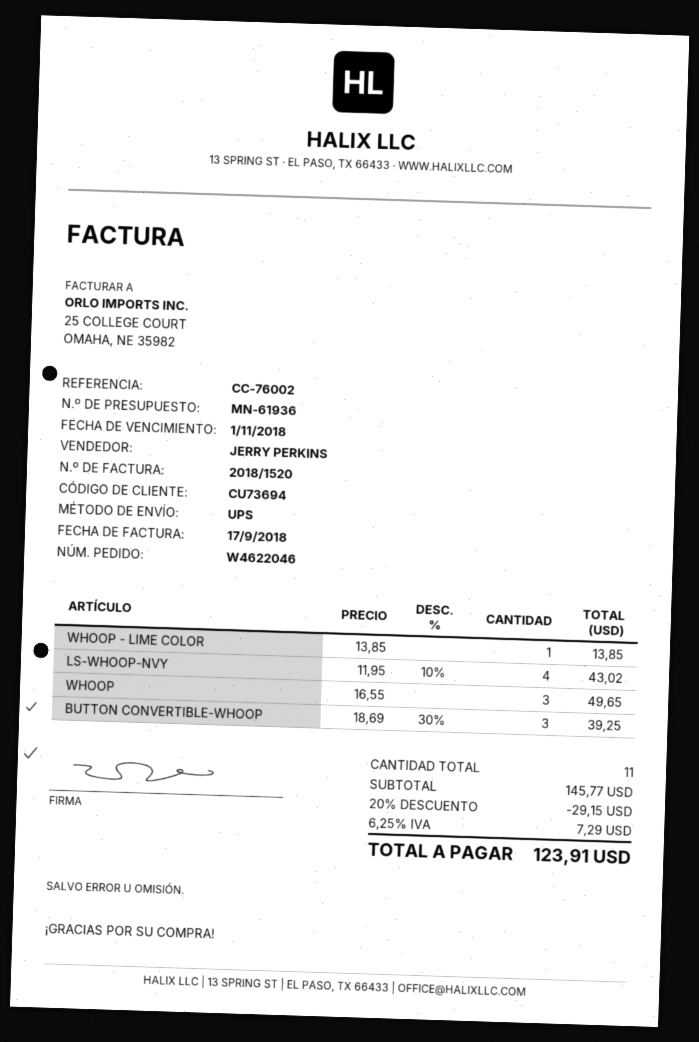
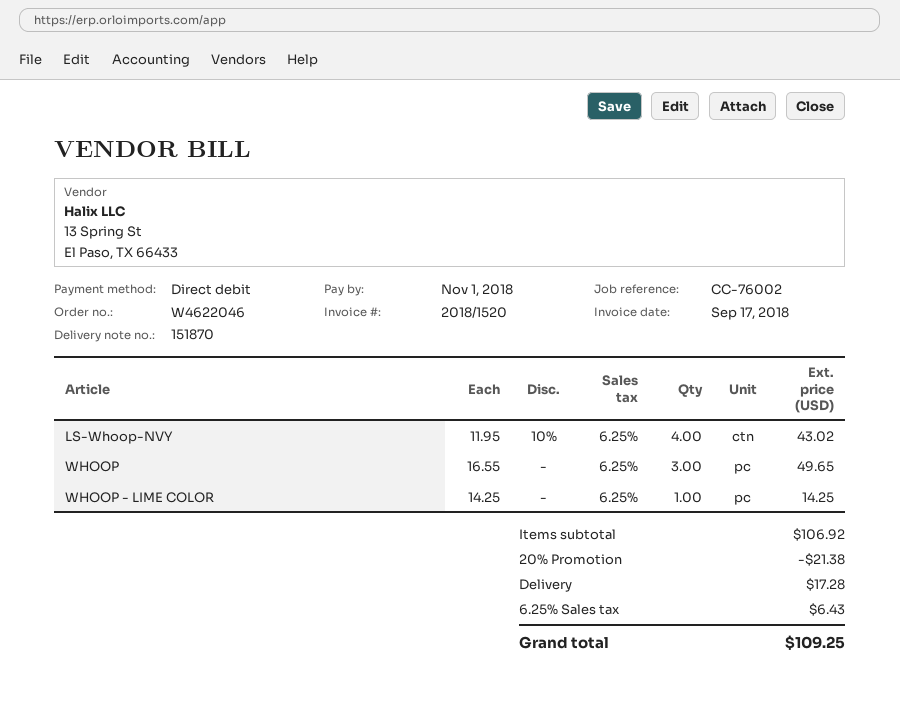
WHOOP - LIME COLOR: 1 x 13.85 = 13.85 -> 1 x 14.25 = 14.25
BUTTON CONVERTIBLE-WHOOP: 3 x 18.69 - 30% = 39.25 -> none
subtotal: 145.77 -> 106.92
discount: 20% = 29.15 -> 20% = 21.38
shipping: none -> 17.28
tax: 6.25% = 7.29 -> 6.25% = 6.43
total: 123.91 -> 109.25

